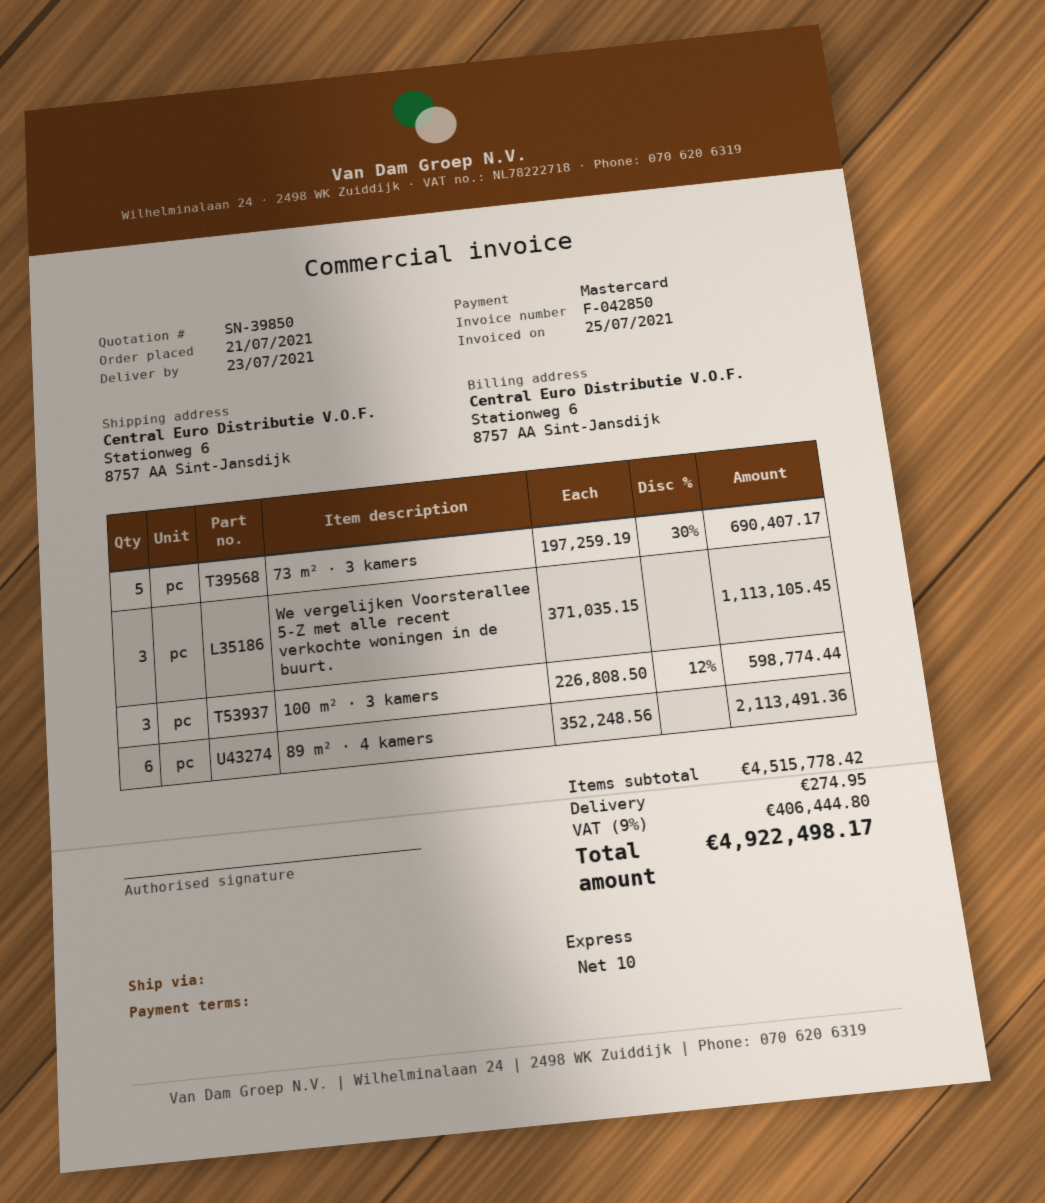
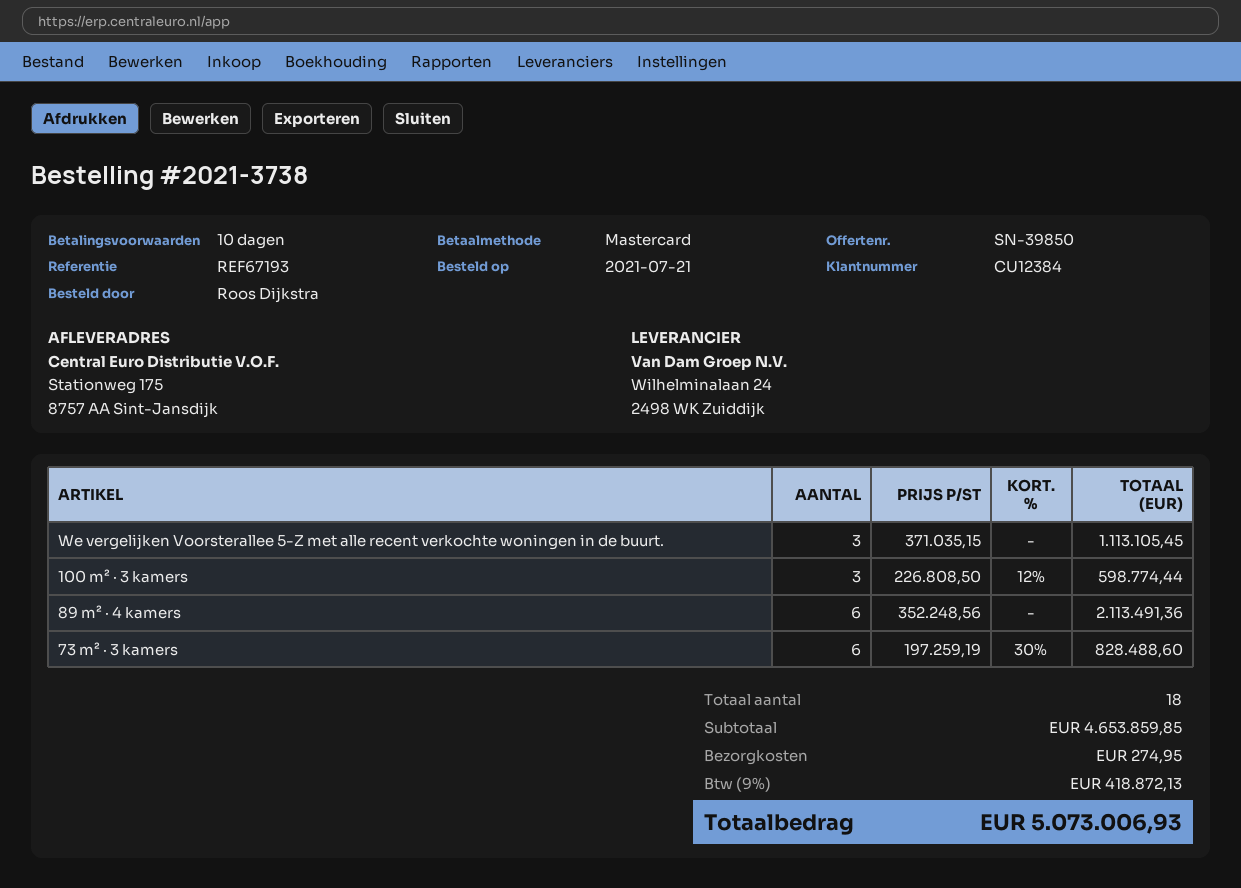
ship to: Stationweg 6, 8757 AA Sint-Jansdijk -> Stationweg 175, 8757 AA Sint-Jansdijk
73 m² · 3 kamers: 5 x 197259.19 - 30% = 690407.17 -> 6 x 197259.19 - 30% = 828488.60
subtotal: 4515778.42 -> 4653859.85
tax: 9% = 406444.80 -> 9% = 418872.13
total: 4922498.17 -> 5073006.93

